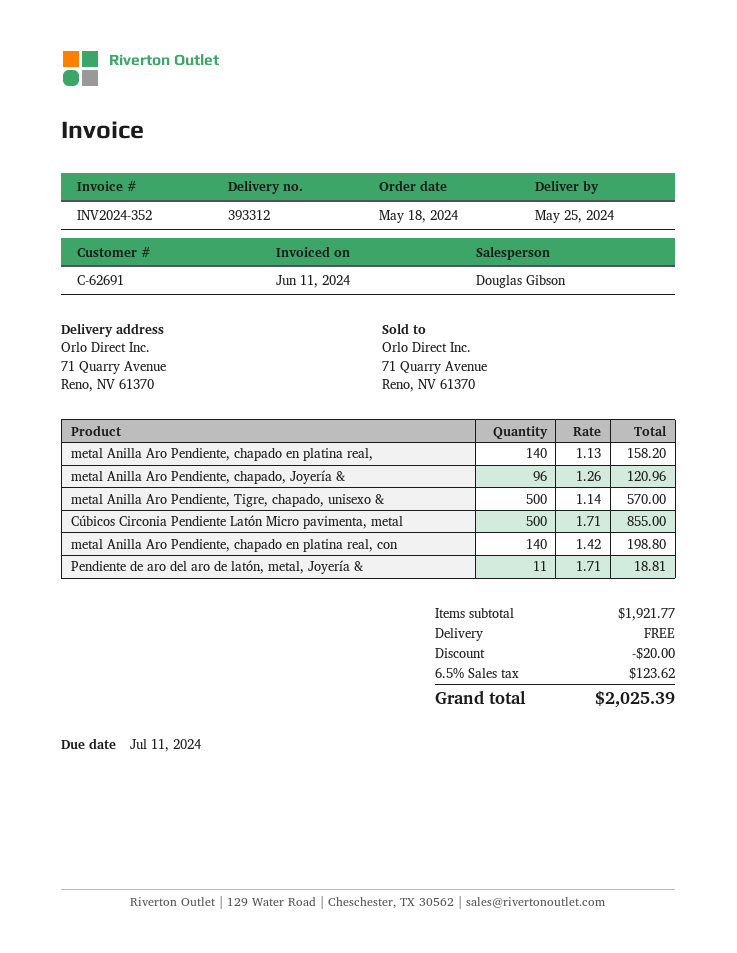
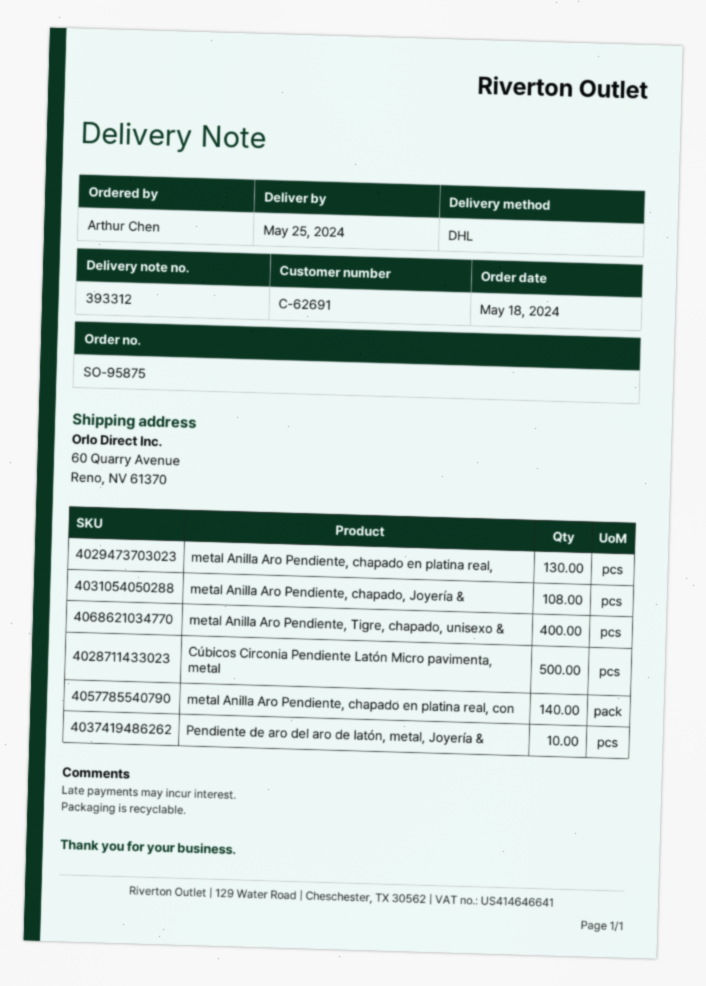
ship to: 71 Quarry Avenue, Reno, NV 61370 -> 60 Quarry Avenue, Reno, NV 61370
metal Anilla Aro Pendiente, chapado en platina real,: 140 -> 130
metal Anilla Aro Pendiente, chapado, Joyería &: 96 -> 108
metal Anilla Aro Pendiente, Tigre, chapado, unisexo &: 500 -> 400
Pendiente de aro del aro de latón, metal, Joyería &: 11 -> 10

